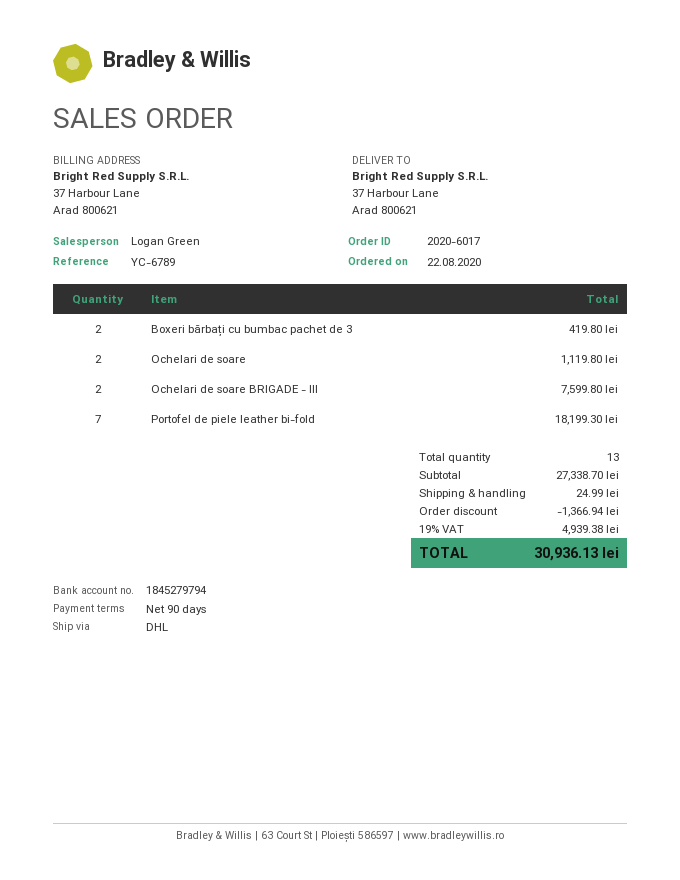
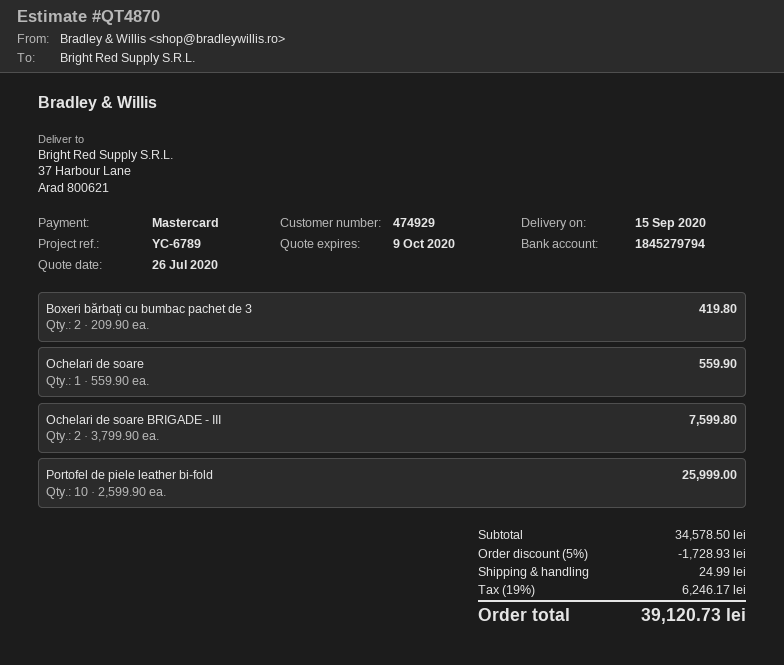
Ochelari de soare: 2 for 1119.80 -> 1 for 559.90
Portofel de piele leather bi-fold: 7 for 18199.30 -> 10 for 25999.00
subtotal: 27338.70 -> 34578.50
discount: 1366.94 -> 1728.93
tax: 19% = 4939.38 -> 19% = 6246.17
total: 30936.13 -> 39120.73

